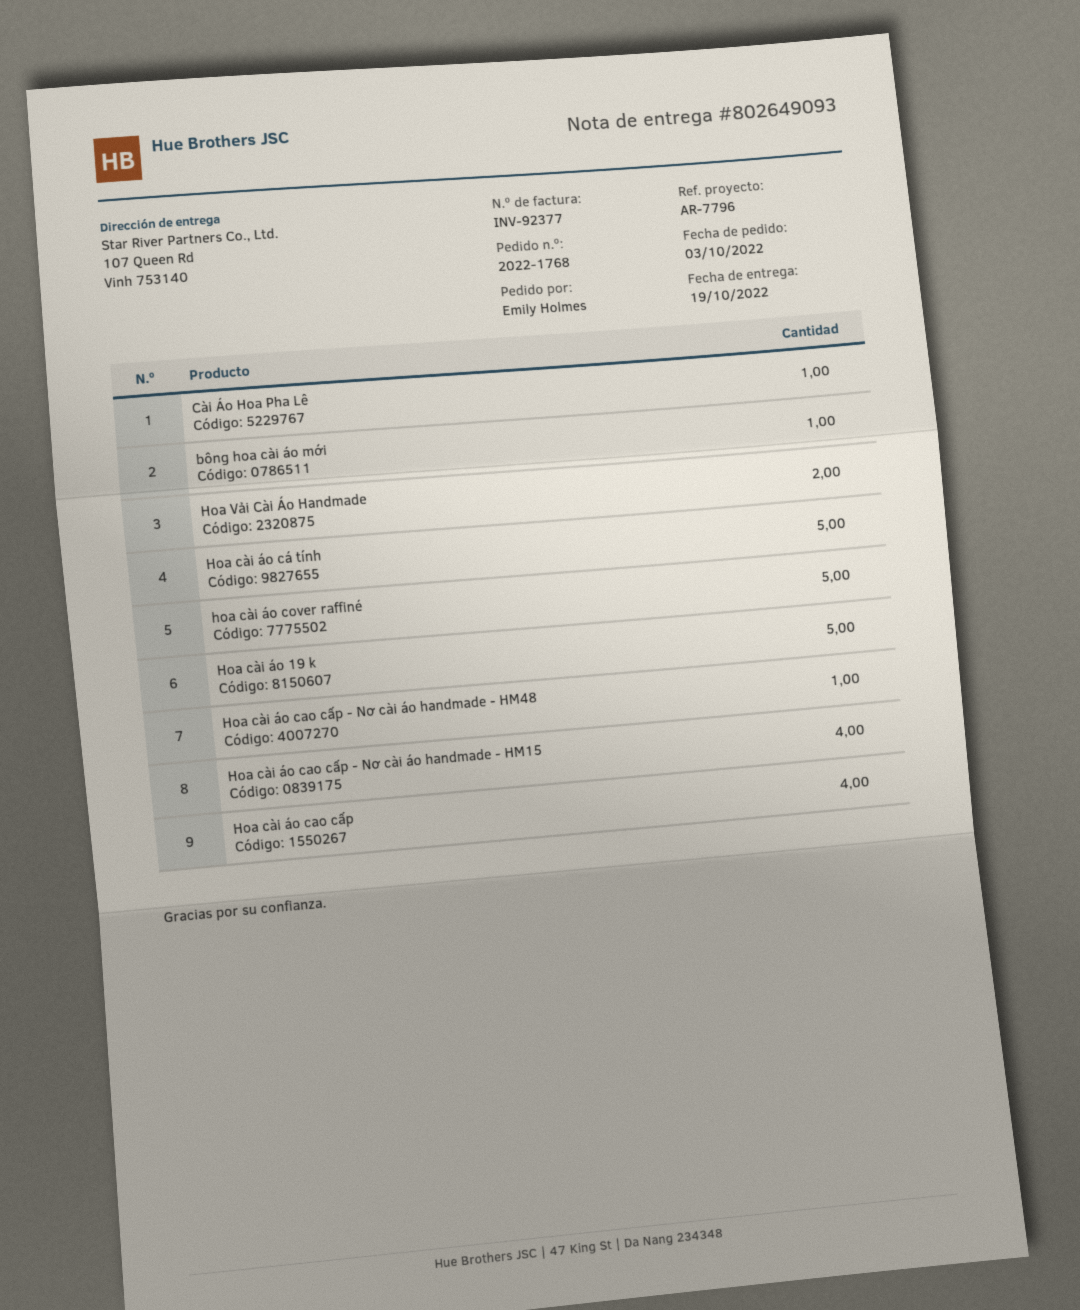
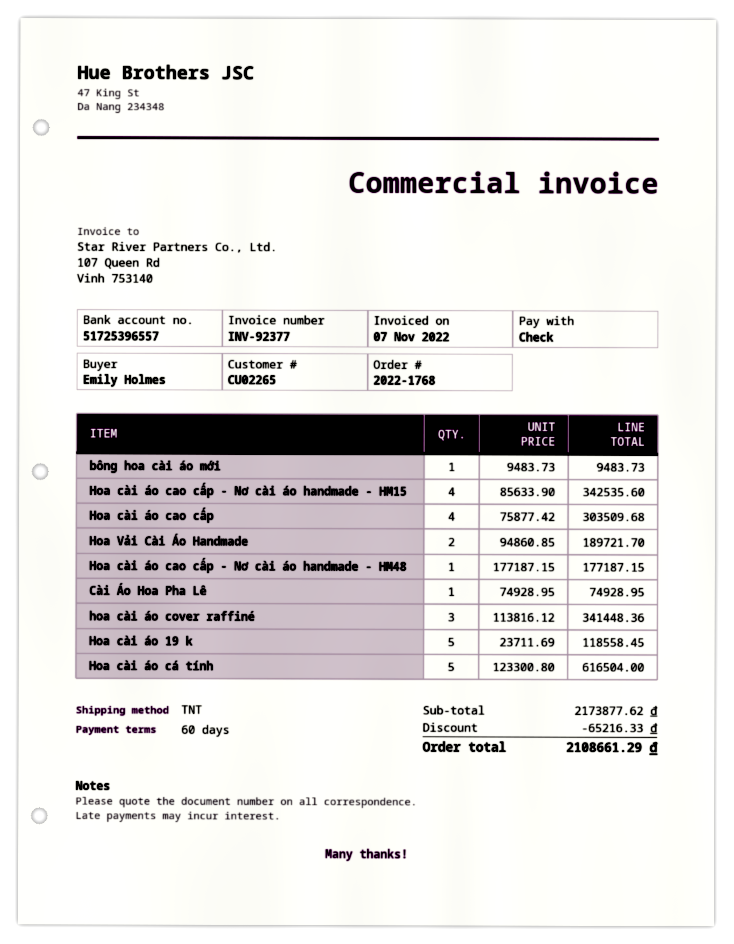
hoa cài áo cover raffiné: 5 -> 3

